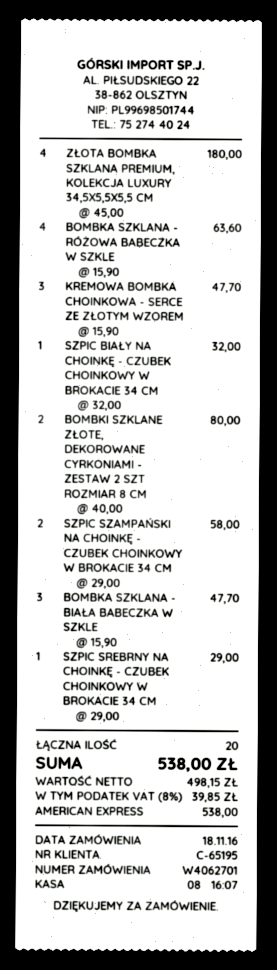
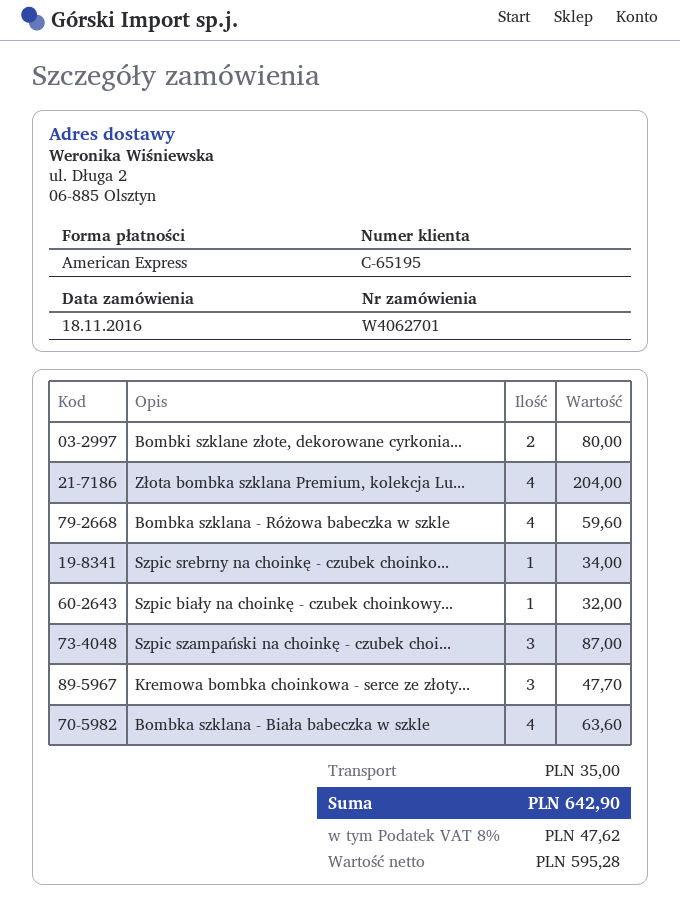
ZŁOTA BOMBKA SZKLANA PREMIUM, KOLEKCJA LUXURY 34,5X5,5X5,5 CM: 4 for 180.00 -> 4 for 204.00
BOMBKA SZKLANA - RÓŻOWA BABECZKA W SZKLE: 4 for 63.60 -> 4 for 59.60
SZPIC SZAMPAŃSKI NA CHOINKĘ - CZUBEK CHOINKOWY W BROKACIE 34 CM: 2 for 58.00 -> 3 for 87.00
BOMBKA SZKLANA - BIAŁA BABECZKA W SZKLE: 3 for 47.70 -> 4 for 63.60
SZPIC SREBRNY NA CHOINKĘ - CZUBEK CHOINKOWY W BROKACIE 34 CM: 1 for 29.00 -> 1 for 34.00
shipping: none -> 35.00
net: 498.15 -> 595.28
tax: 8% = 39.85 -> 8% = 47.62
total: 538.00 -> 642.90

